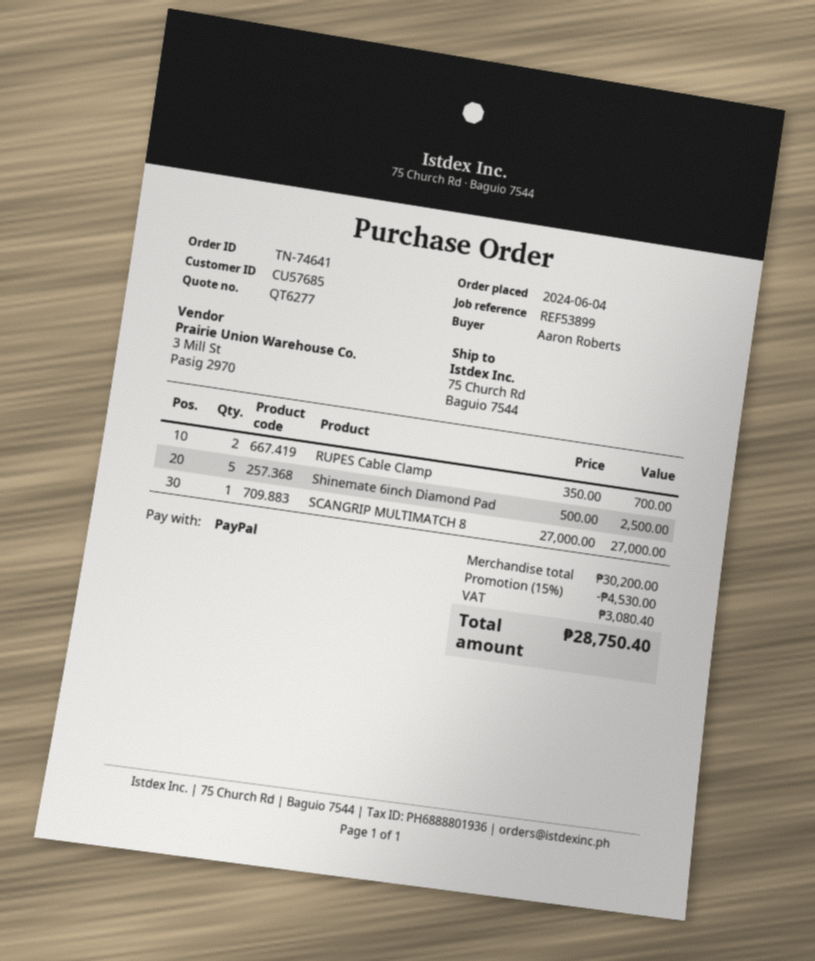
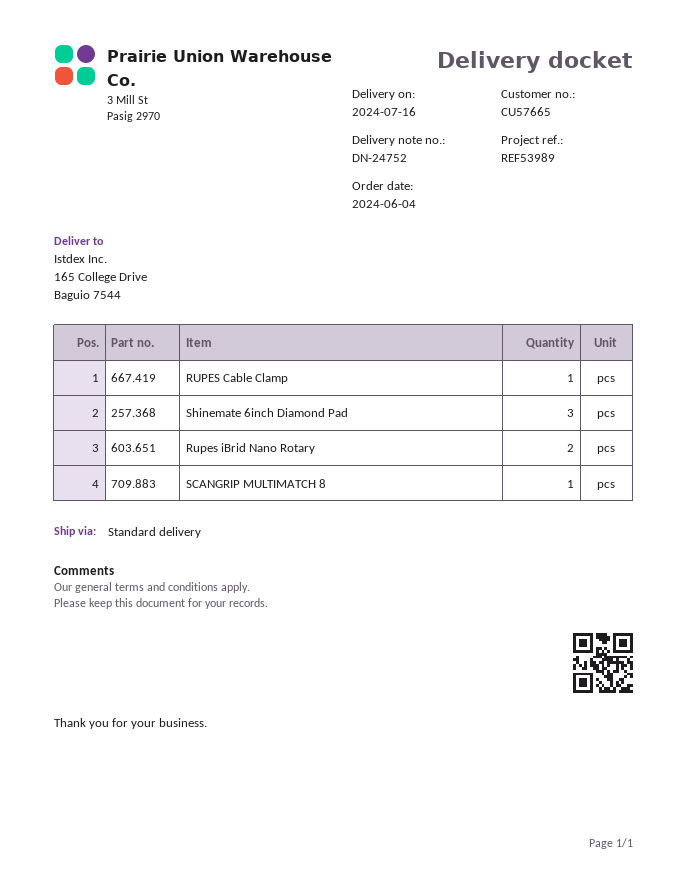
customer number: CU57685 -> CU57665
reference: REF53899 -> REF53989
ship to: 75 Church Rd, Baguio 7544 -> 165 College Drive, Baguio 7544
RUPES Cable Clamp: 2 -> 1
Shinemate 6inch Diamond Pad: 5 -> 3
Rupes iBrid Nano Rotary: none -> 2

